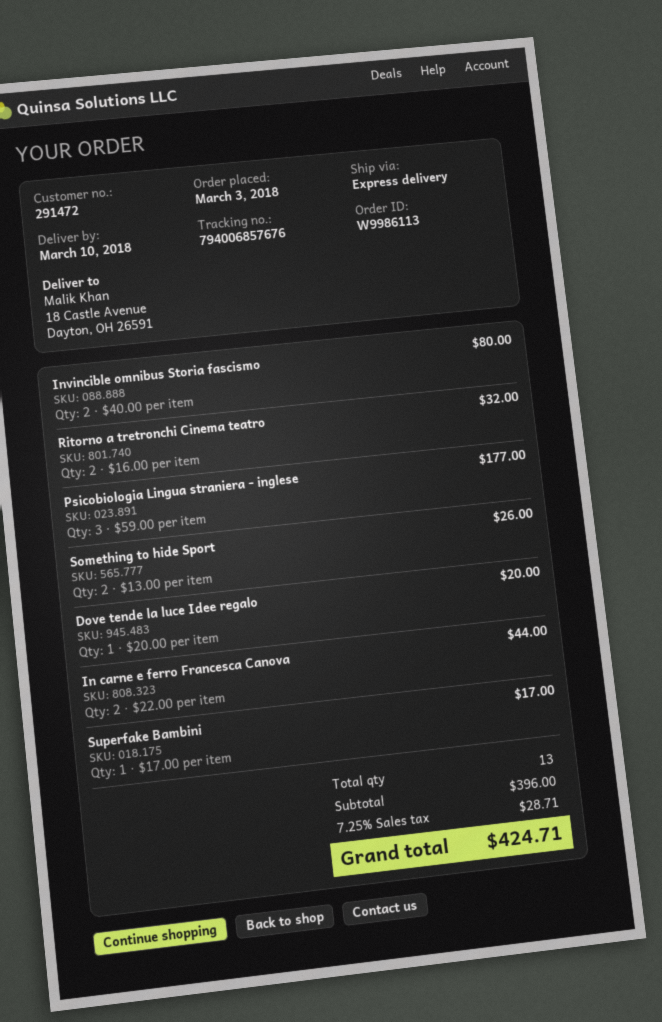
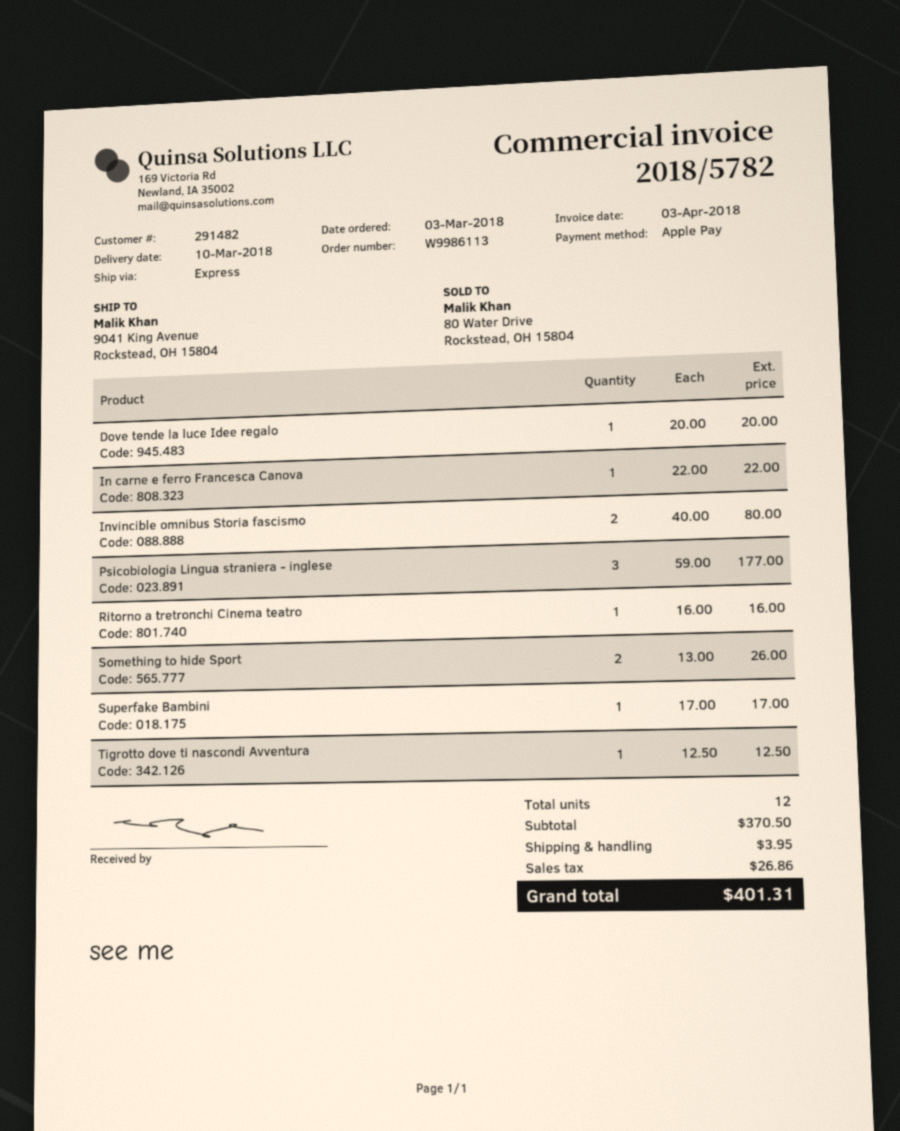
customer number: 291472 -> 291482
ship to: 18 Castle Avenue, Dayton, OH 26591 -> 9041 King Avenue, Rockstead, OH 15804
Ritorno a tretronchi Cinema teatro: 2 x 16.00 = 32.00 -> 1 x 16.00 = 16.00
In carne e ferro Francesca Canova: 2 x 22.00 = 44.00 -> 1 x 22.00 = 22.00
Tigrotto dove ti nascondi Avventura: none -> 1 x 12.50 = 12.50
total quantity: 13 -> 12
subtotal: 396.00 -> 370.50
shipping: none -> 3.95
tax: 28.71 -> 26.86
total: 424.71 -> 401.31

